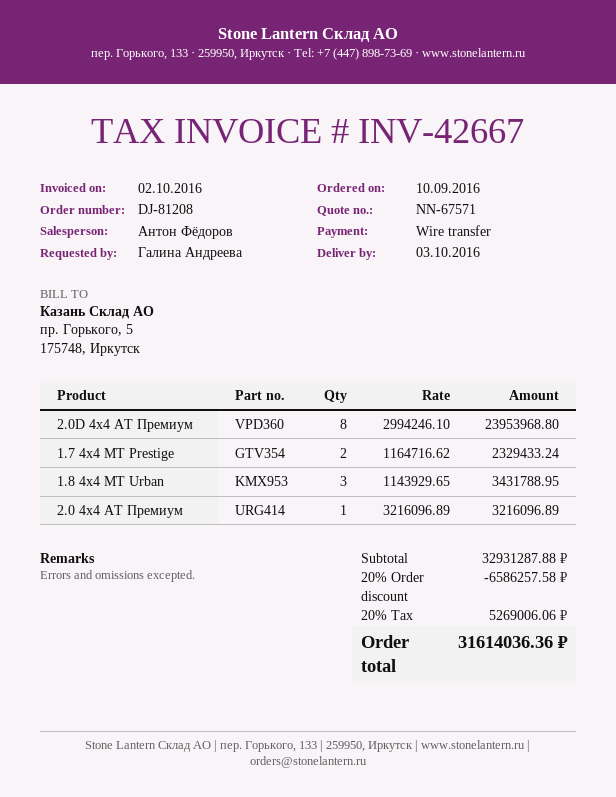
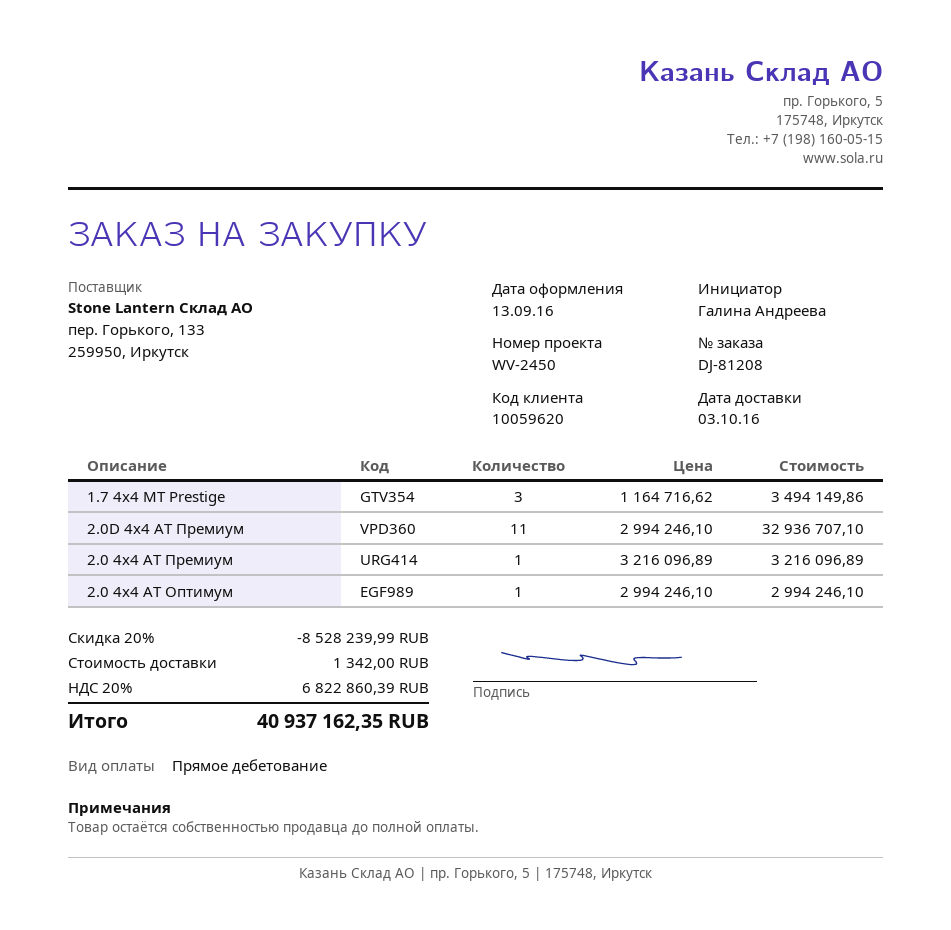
order date: 2016-09-10 -> 2016-09-13
payment method: bank transfer -> direct debit
2.0D 4x4 AT Премиум: 8 x 2994246.10 = 23953968.80 -> 11 x 2994246.10 = 32936707.10
1.7 4x4 MT Prestige: 2 x 1164716.62 = 2329433.24 -> 3 x 1164716.62 = 3494149.86
1.8 4x4 MT Urban: 3 x 1143929.65 = 3431788.95 -> none
2.0 4x4 AT Оптимум: none -> 1 x 2994246.10 = 2994246.10
discount: 20% = 6586257.58 -> 20% = 8528239.99
shipping: none -> 1342.00
tax: 20% = 5269006.06 -> 20% = 6822860.39
total: 31614036.36 -> 40937162.35

